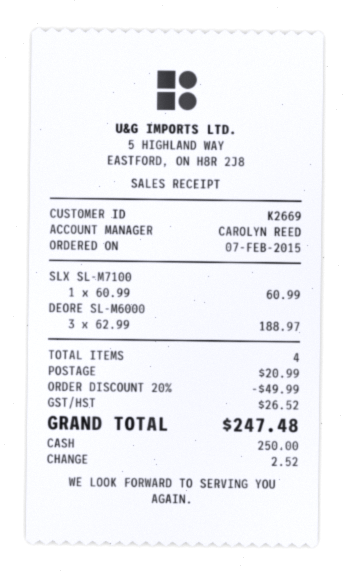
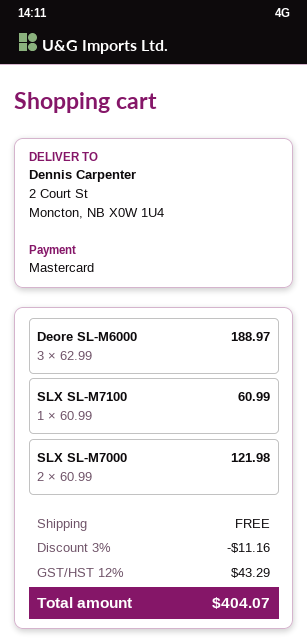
payment method: cash -> Mastercard
SLX SL-M7000: none -> 2 x 60.99 = 121.98
discount: 20% = 49.99 -> 3% = 11.16
shipping: 20.99 -> 0.00
tax: 26.52 -> 43.29
total: 247.48 -> 404.07

